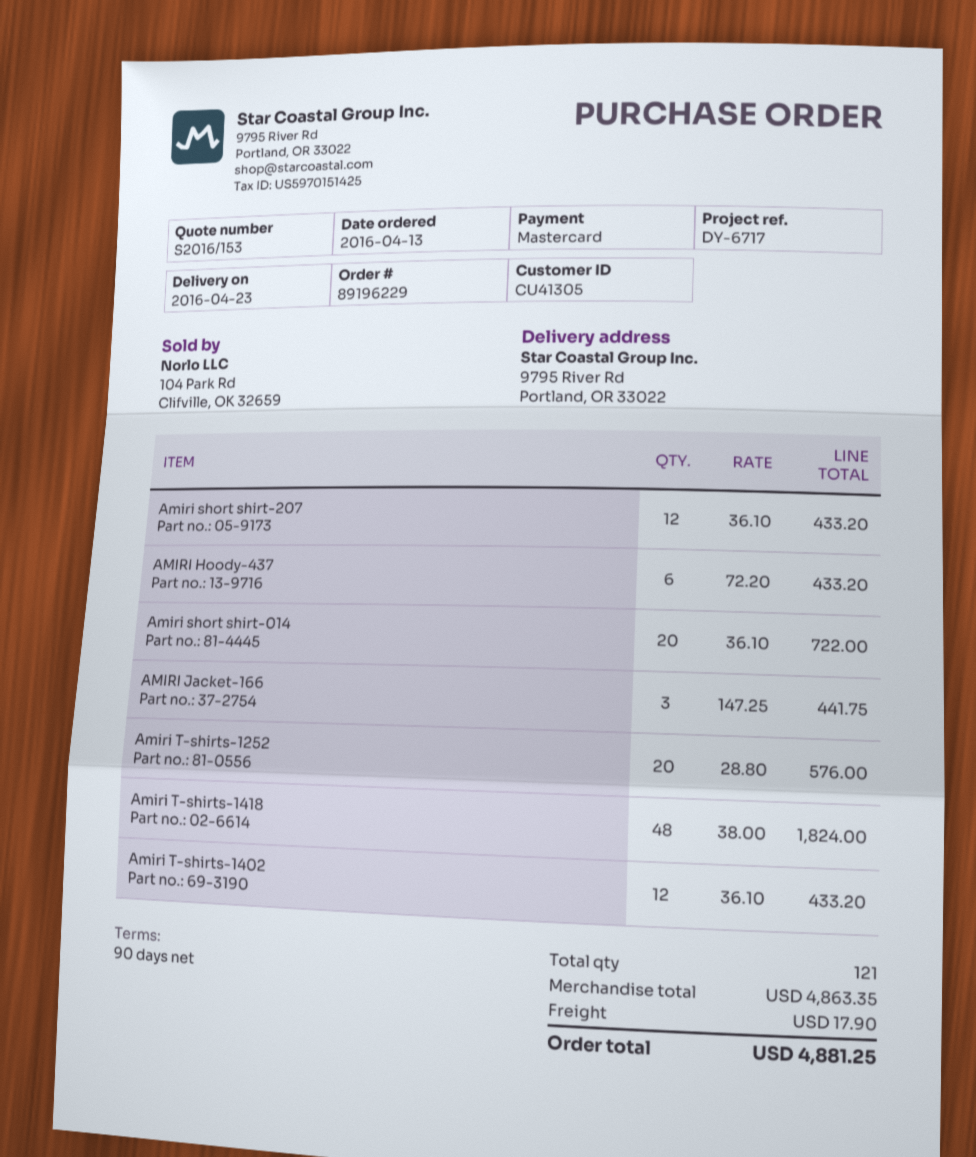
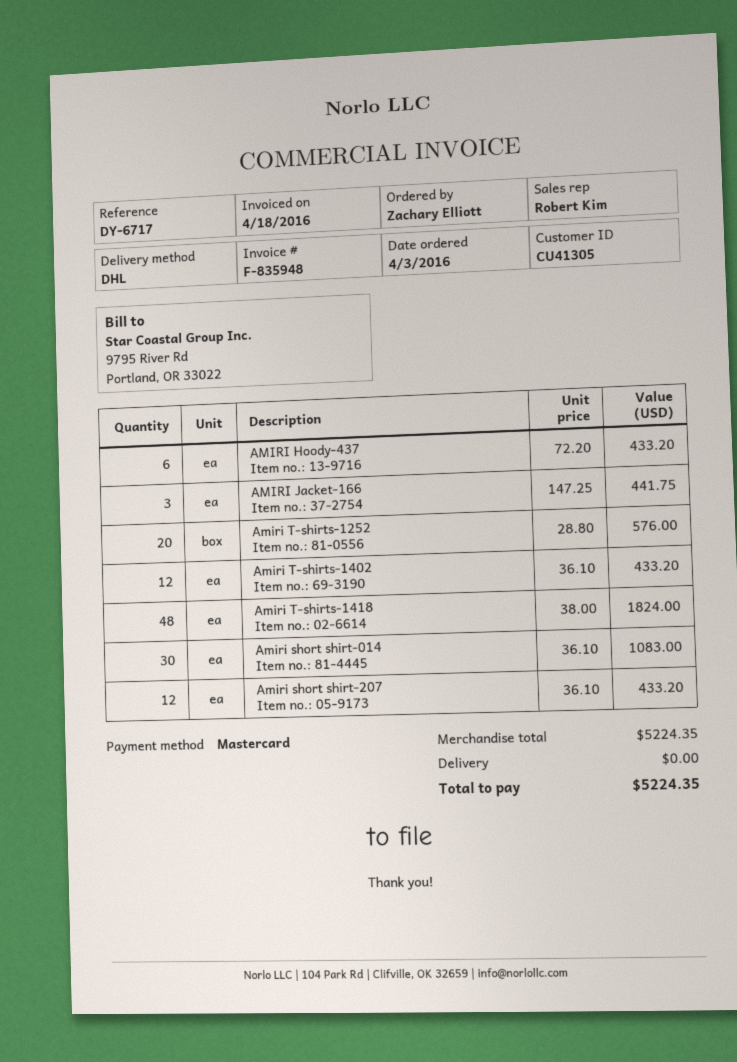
order date: 2016-04-13 -> 2016-04-03
Amiri short shirt-014: 20 x 36.10 = 722.00 -> 30 x 36.10 = 1083.00
subtotal: 4863.35 -> 5224.35
shipping: 17.90 -> 0.00
total: 4881.25 -> 5224.35

